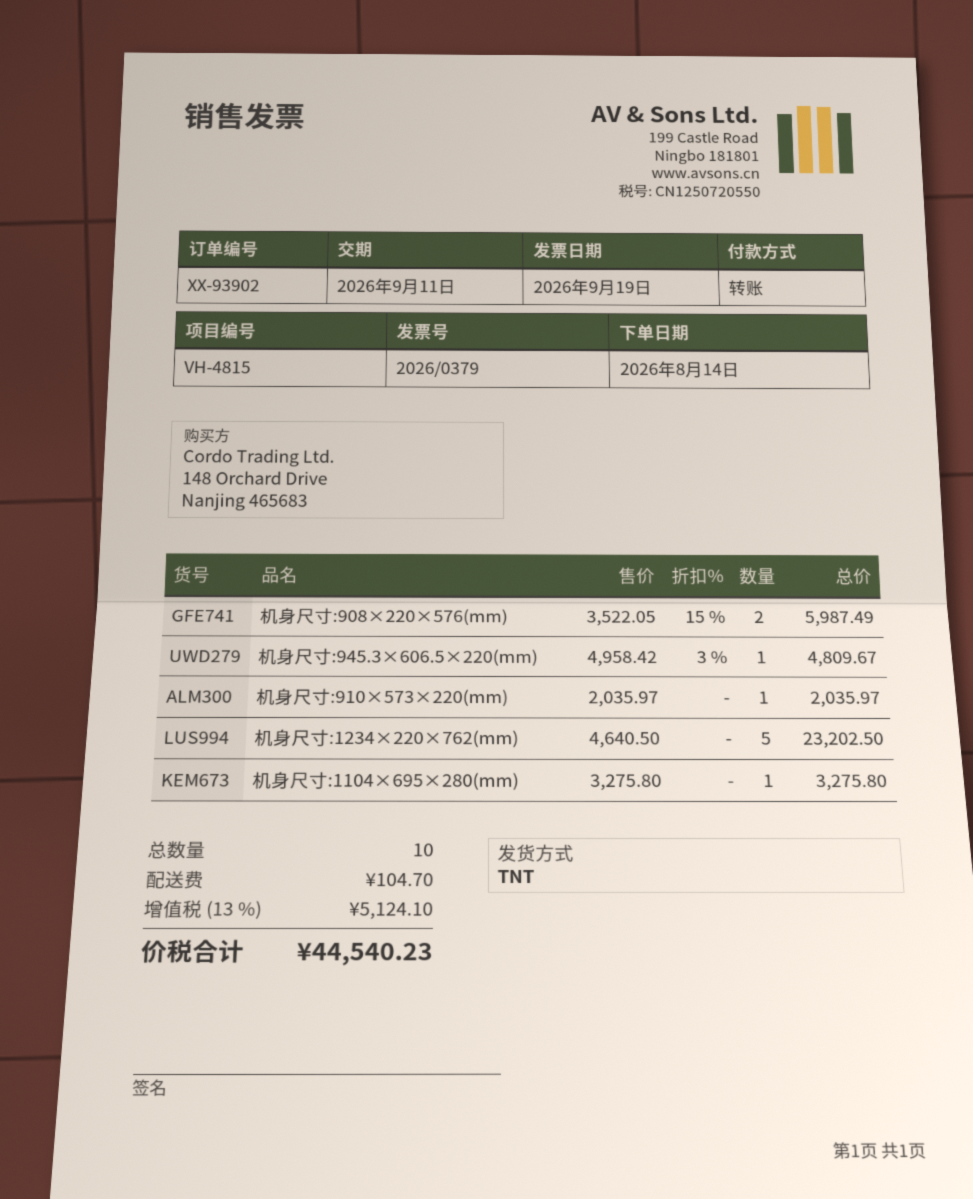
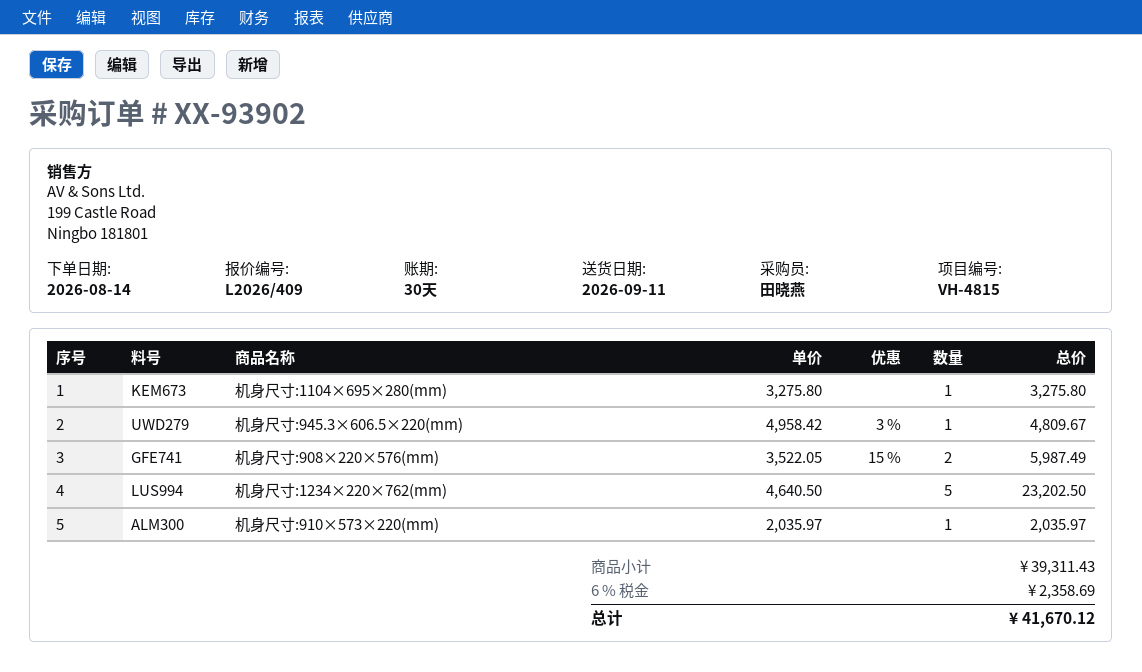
shipping: 104.70 -> none
tax: 13% = 5124.10 -> 6% = 2358.69
total: 44540.23 -> 41670.12

